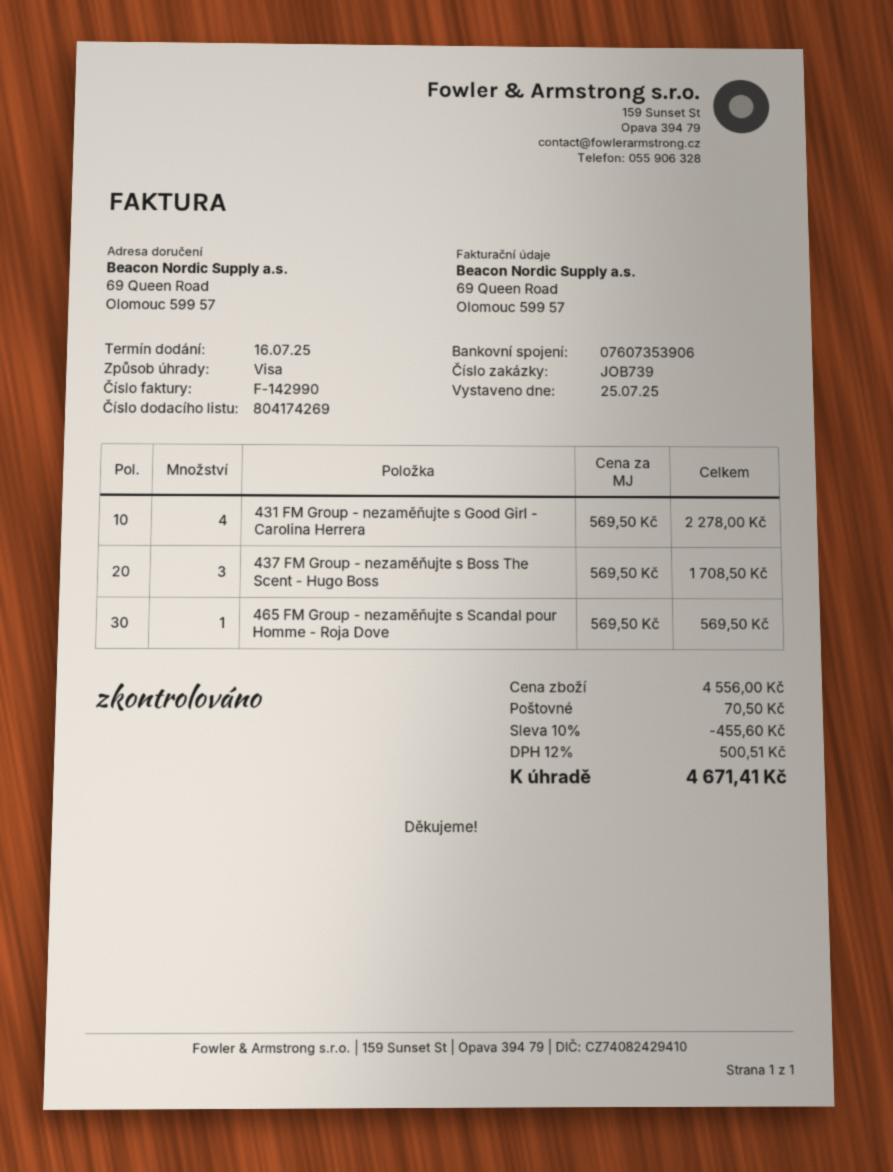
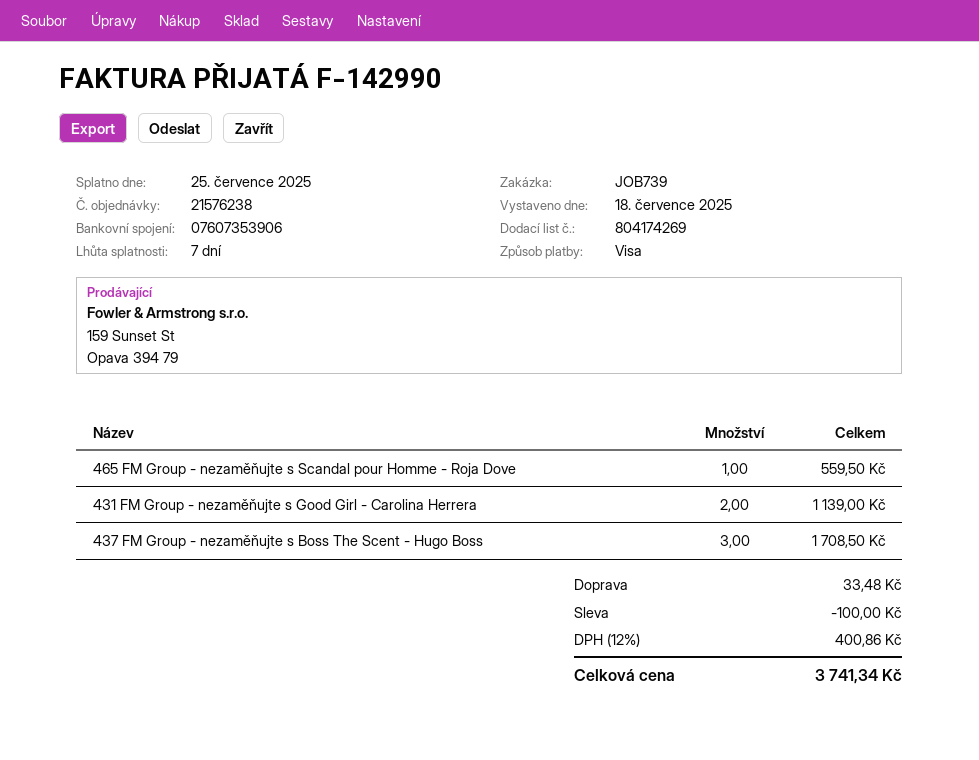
invoice date: 2025-07-25 -> 2025-07-18
431 FM Group - nezaměňujte s Good Girl - Carolina Herrera: 4 for 2278.00 -> 2 for 1139.00
465 FM Group - nezaměňujte s Scandal pour Homme - Roja Dove: 1 for 569.50 -> 1 for 559.50
discount: 455.60 -> 100.00
shipping: 70.50 -> 33.48
tax: 12% = 500.51 -> 12% = 400.86
total: 4671.41 -> 3741.34

